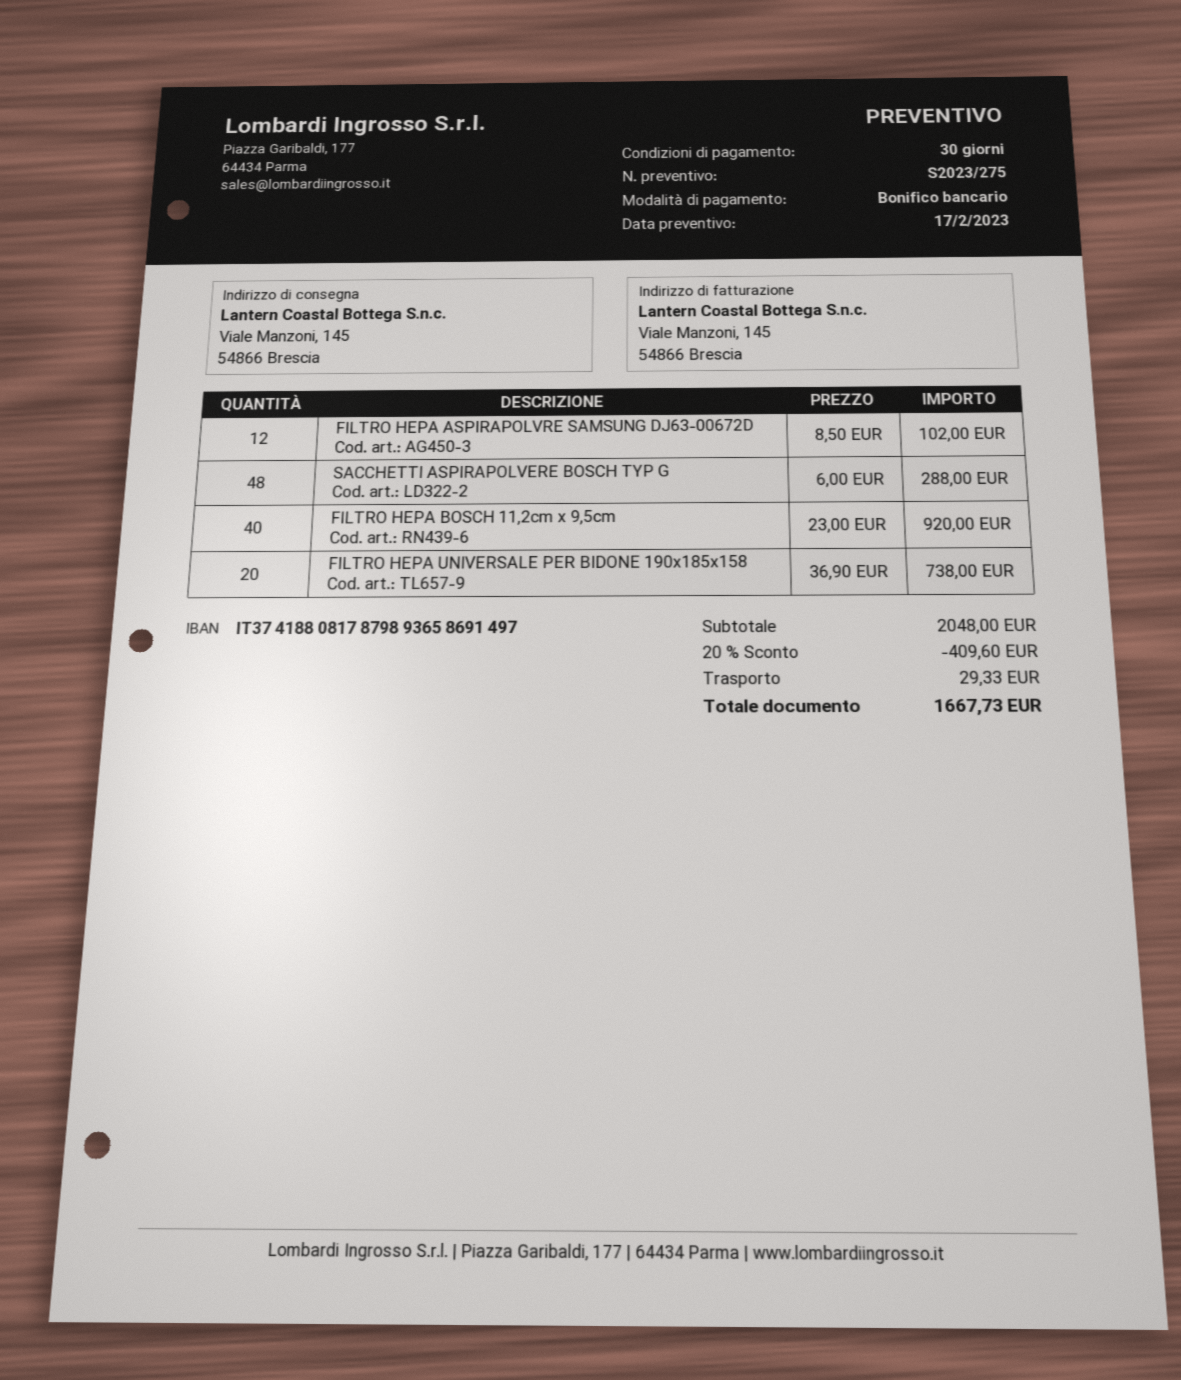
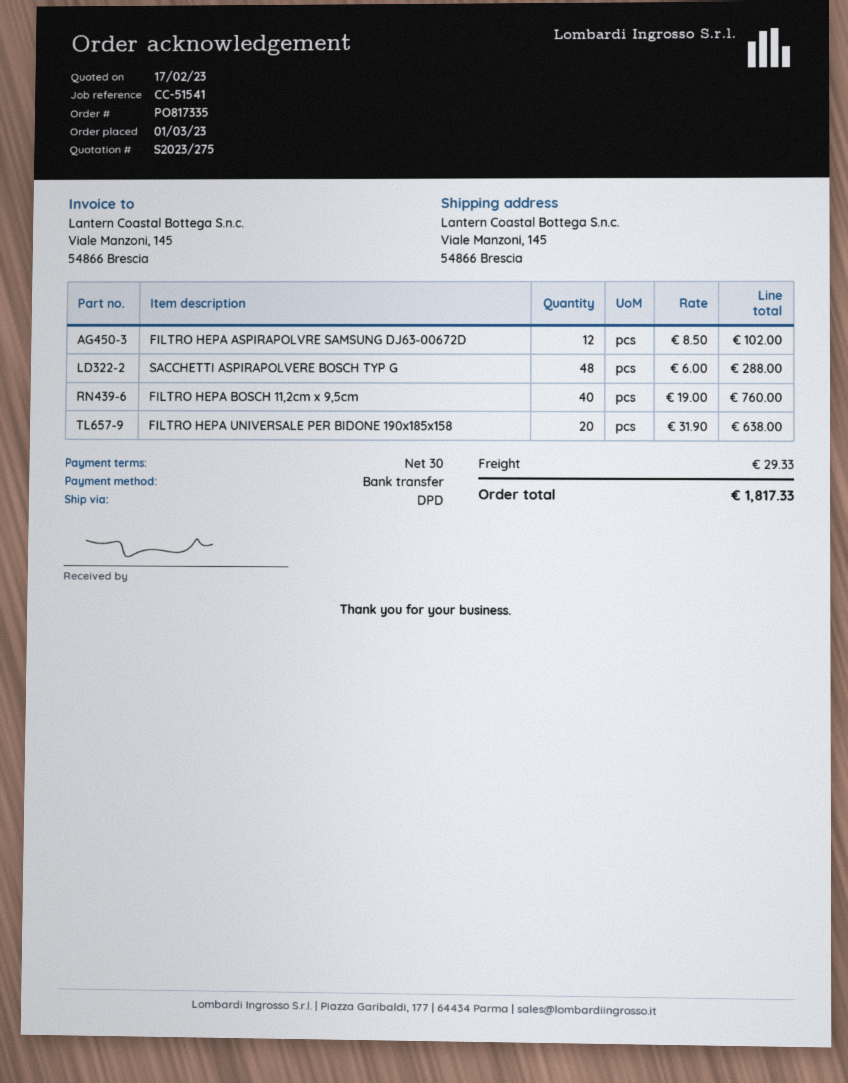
FILTRO HEPA BOSCH 11,2cm x 9,5cm: 40 x 23.00 = 920.00 -> 40 x 19.00 = 760.00
FILTRO HEPA UNIVERSALE PER BIDONE 190x185x158: 20 x 36.90 = 738.00 -> 20 x 31.90 = 638.00
discount: 20% = 409.60 -> none
total: 1667.73 -> 1817.33

